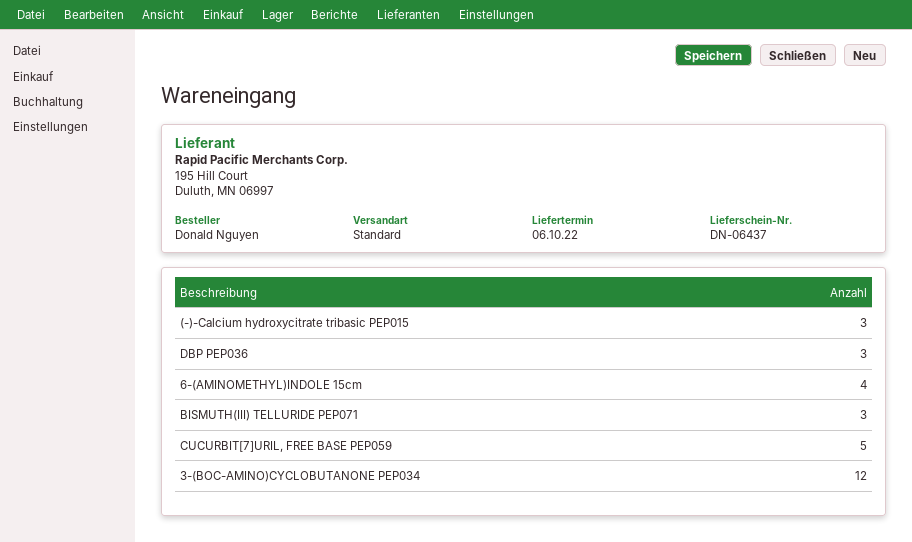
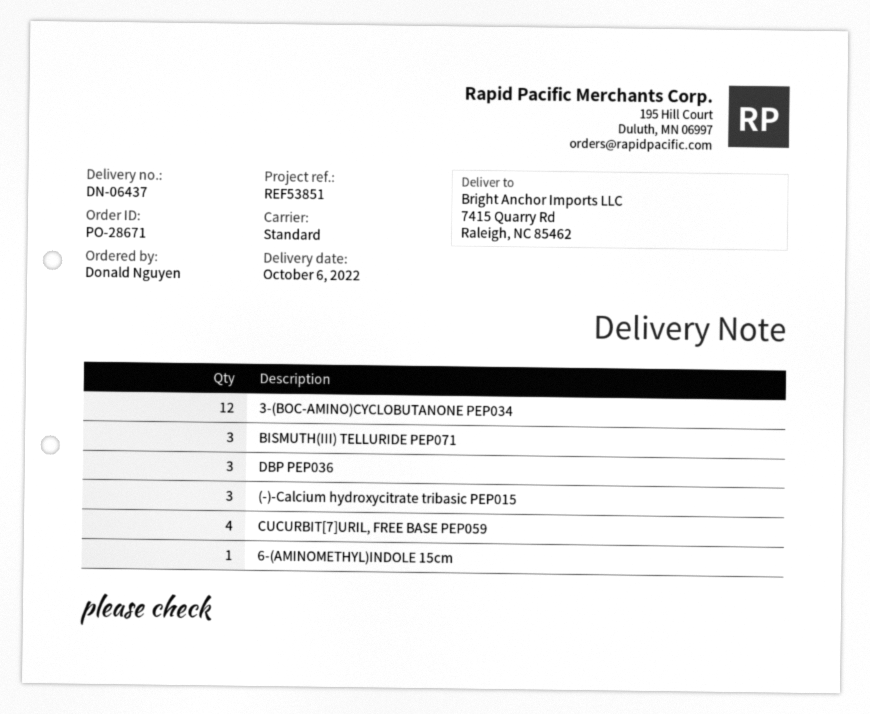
6-(AMINOMETHYL)INDOLE 15cm: 4 -> 1
CUCURBIT[7]URIL, FREE BASE PEP059: 5 -> 4

